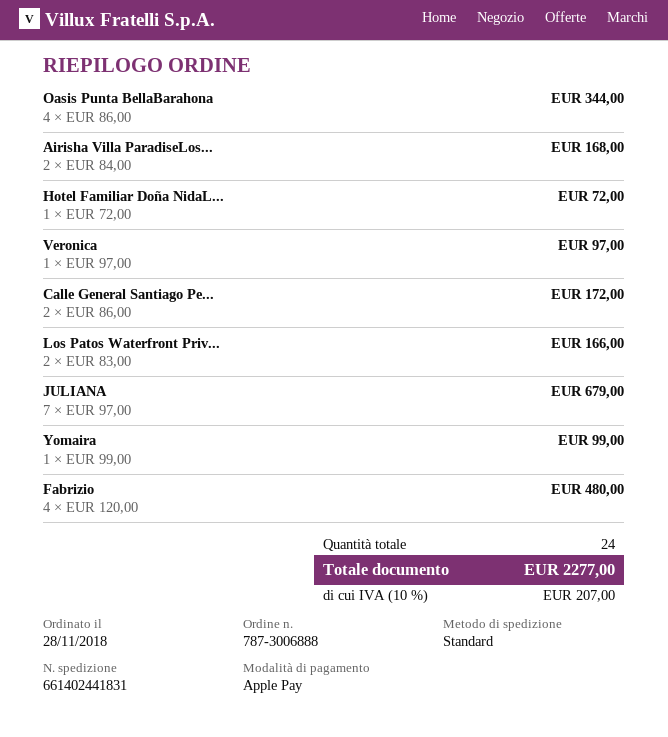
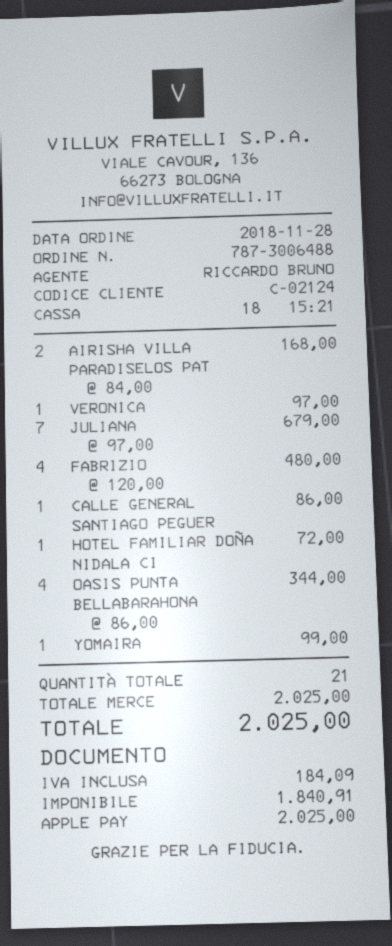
order number: 787-3006888 -> 787-3006488
Calle General Santiago Pe...: 2 x 86.00 = 172.00 -> 1 x 86.00 = 86.00
Los Patos Waterfront Priv...: 2 x 83.00 = 166.00 -> none
total quantity: 24 -> 21
tax: 207.00 -> 184.09
total: 2277.00 -> 2025.00

